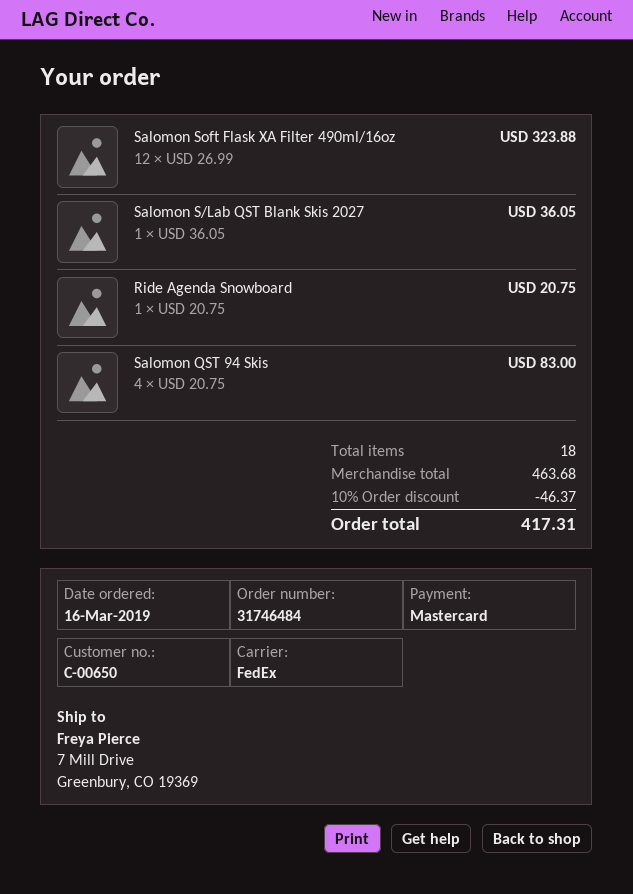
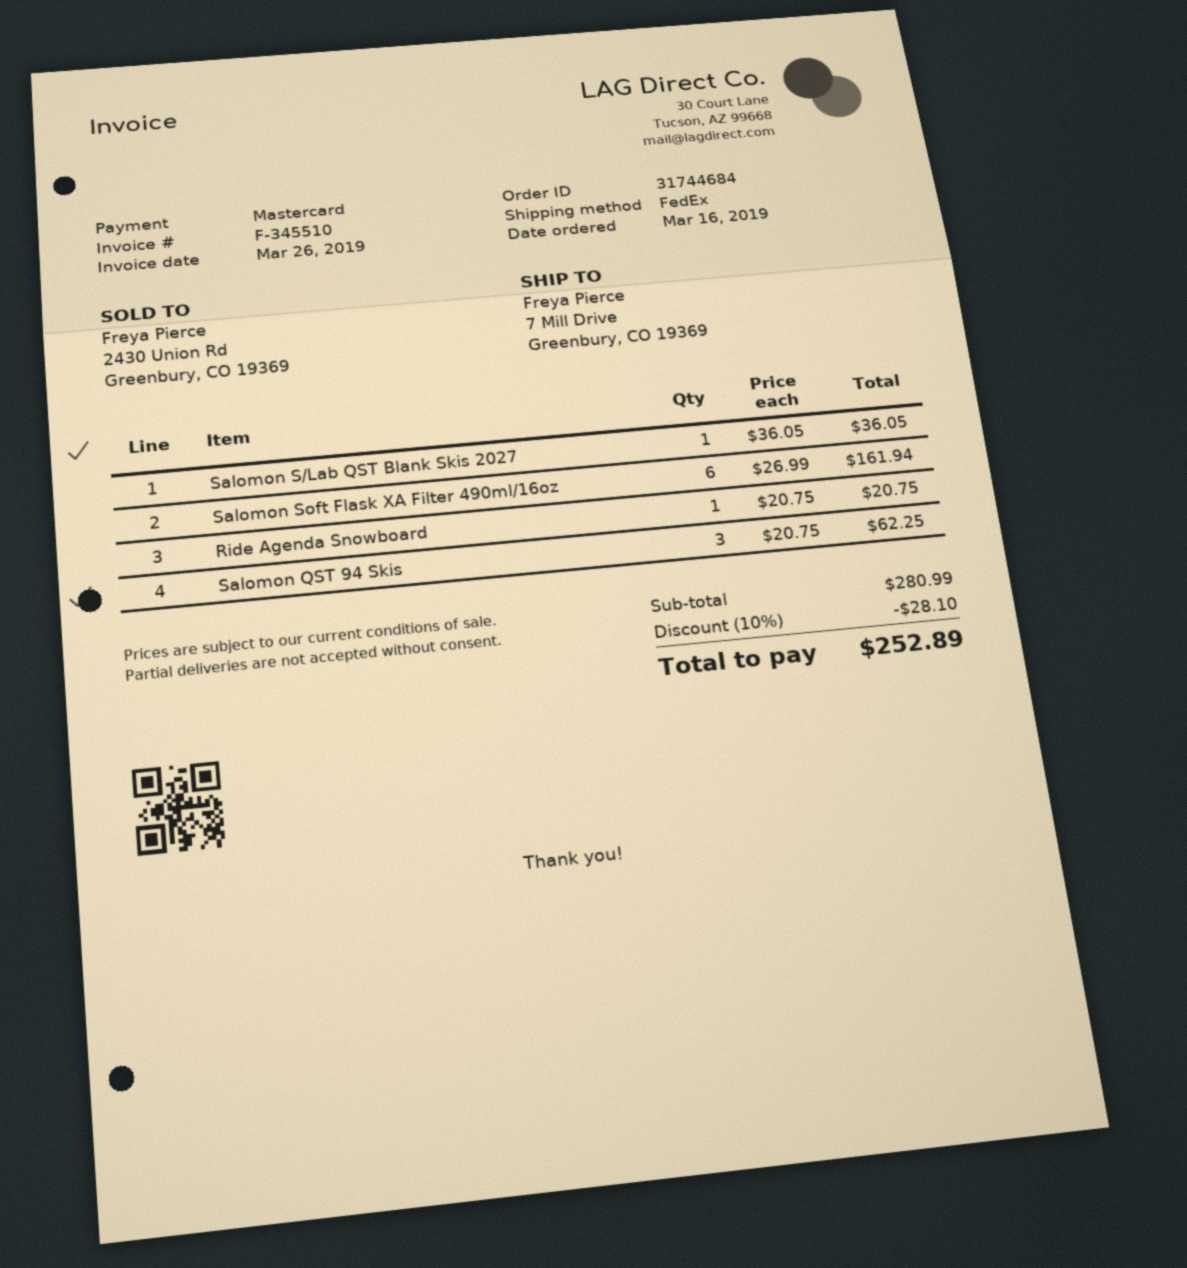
order number: 31746484 -> 31744684
Salomon Soft Flask XA Filter 490ml/16oz: 12 x 26.99 = 323.88 -> 6 x 26.99 = 161.94
Salomon QST 94 Skis: 4 x 20.75 = 83.00 -> 3 x 20.75 = 62.25
subtotal: 463.68 -> 280.99
discount: 10% = 46.37 -> 10% = 28.10
total: 417.31 -> 252.89

